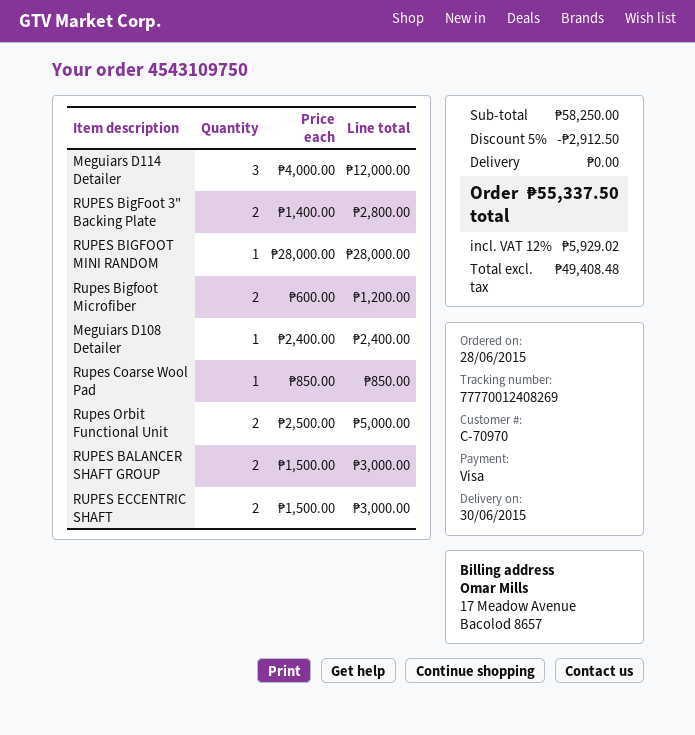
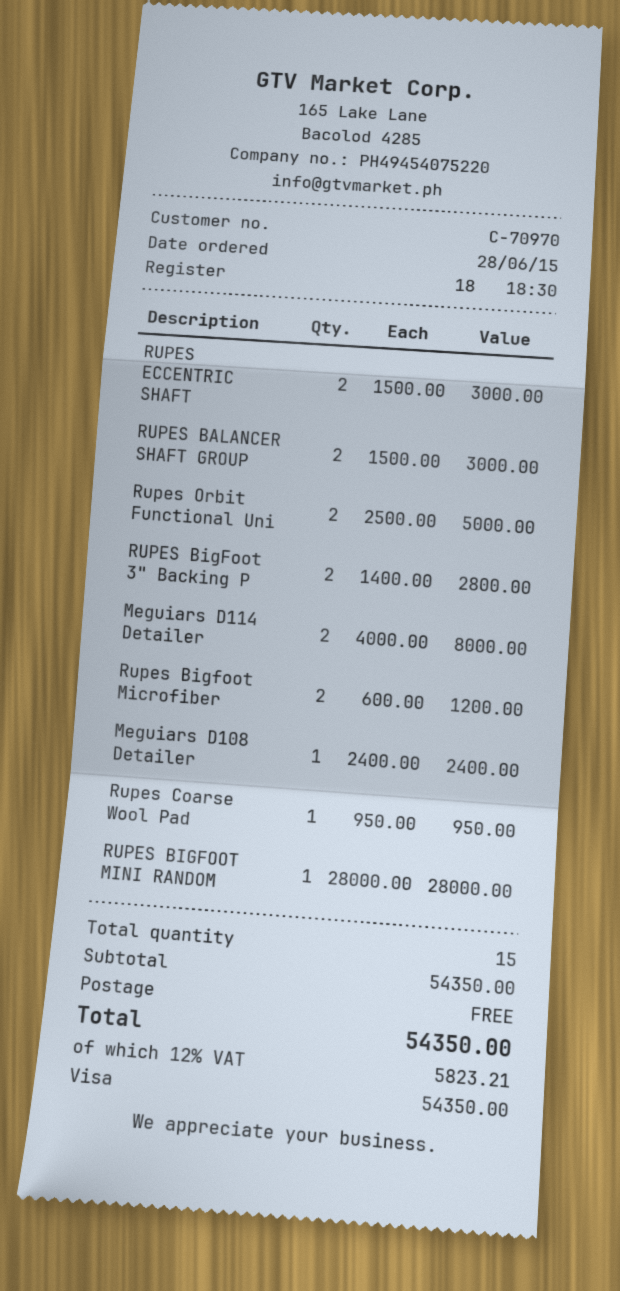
Meguiars D114 Detailer: 3 x 4000.00 = 12000.00 -> 2 x 4000.00 = 8000.00
Rupes Coarse Wool Pad: 1 x 850.00 = 850.00 -> 1 x 950.00 = 950.00
subtotal: 58250.00 -> 54350.00
discount: 5% = 2912.50 -> none
tax: 12% = 5929.02 -> 12% = 5823.21
total: 55337.50 -> 54350.00

